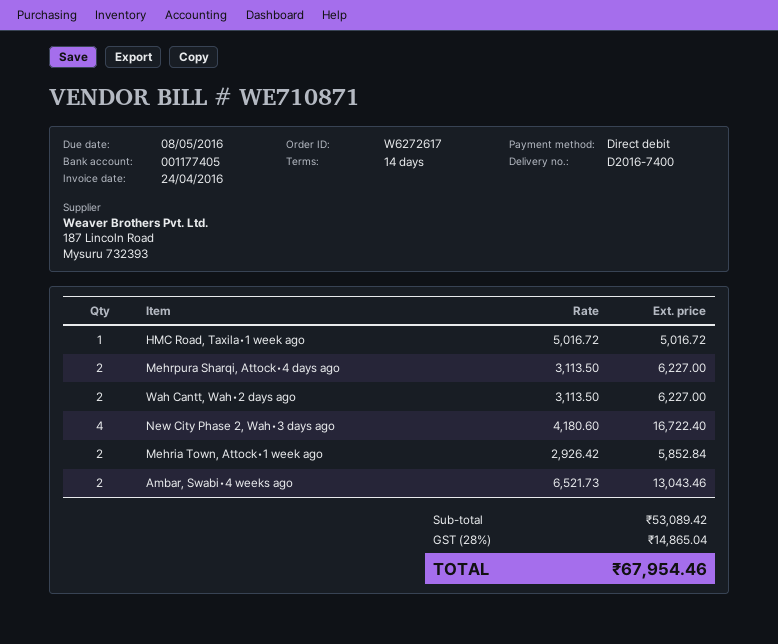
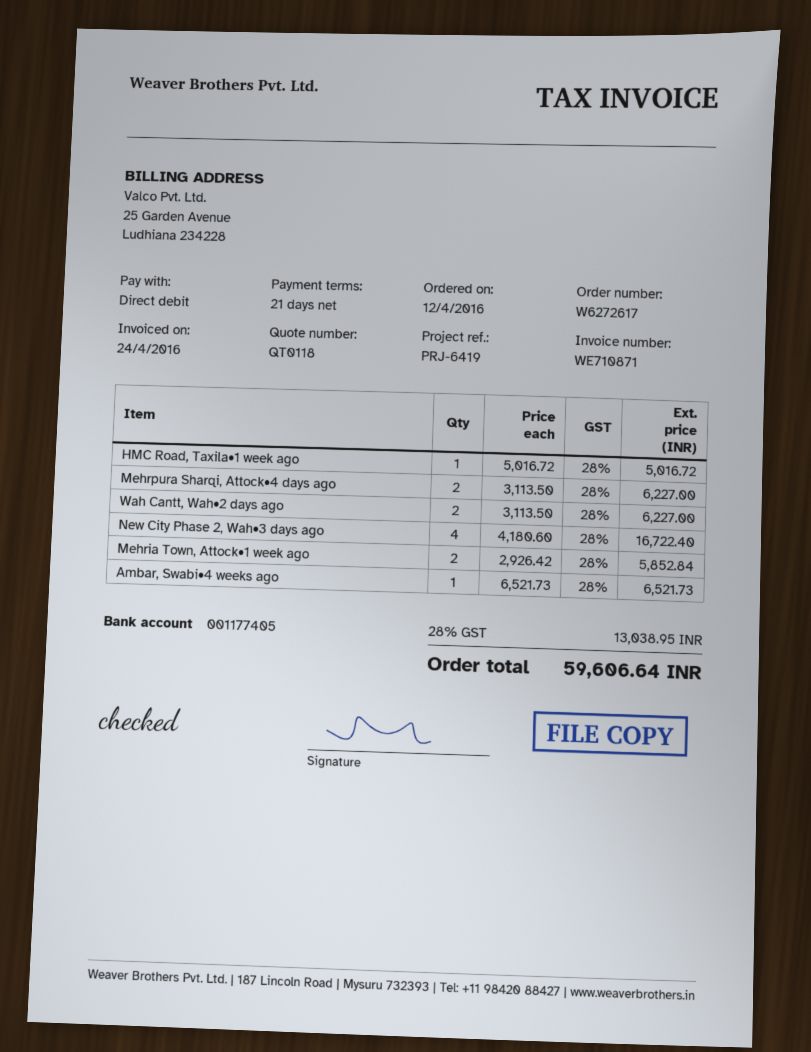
payment terms: 14 days -> 21 days
Ambar, Swabi•4 weeks ago: 2 x 6521.73 = 13043.46 -> 1 x 6521.73 = 6521.73
tax: 28% = 14865.04 -> 28% = 13038.95
total: 67954.46 -> 59606.64

